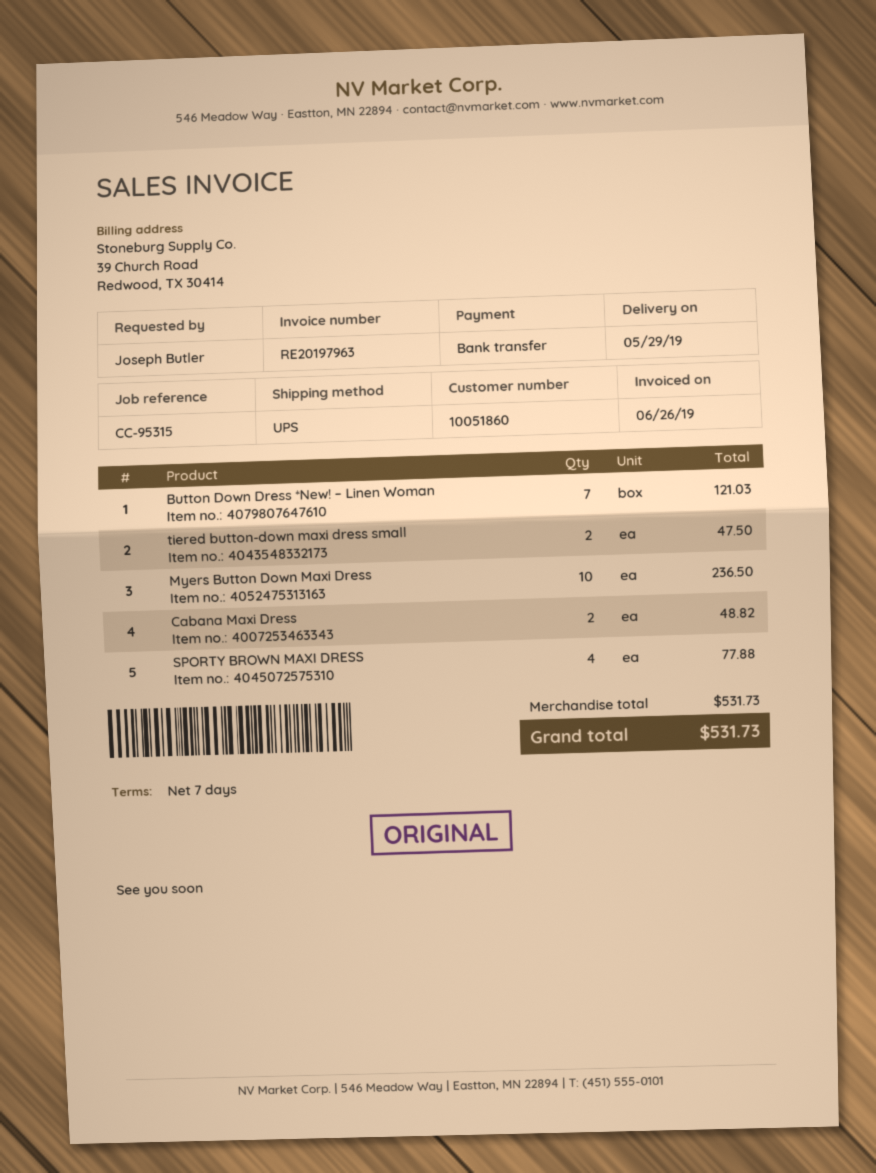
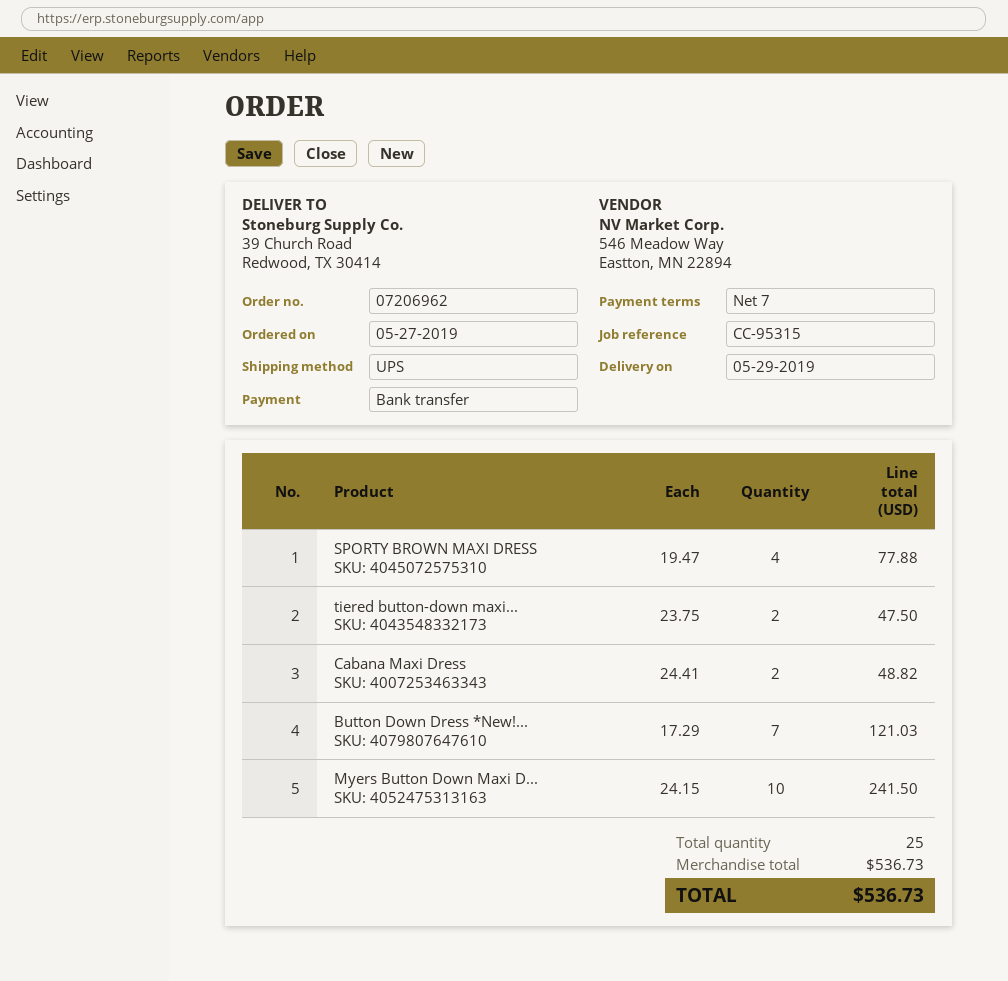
Myers Button Down Maxi Dress: 10 for 236.50 -> 10 for 241.50
subtotal: 531.73 -> 536.73
total: 531.73 -> 536.73

